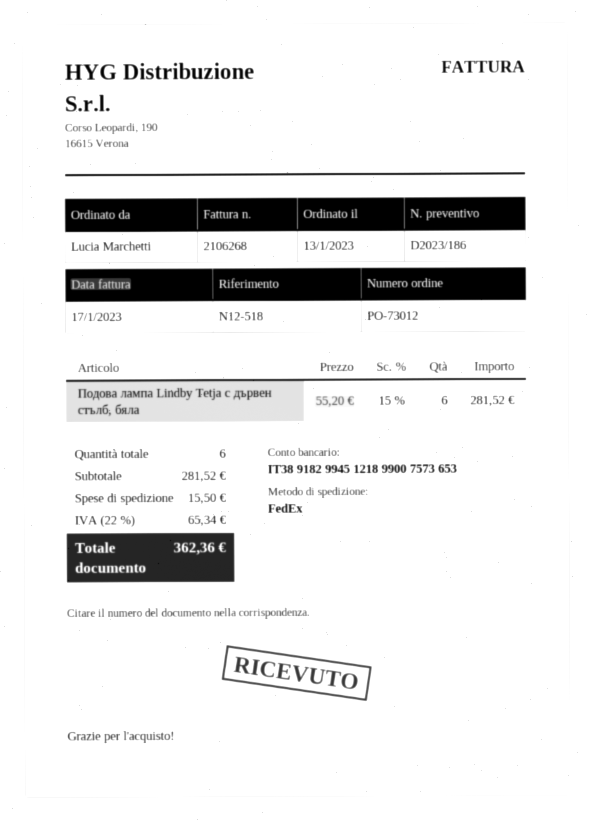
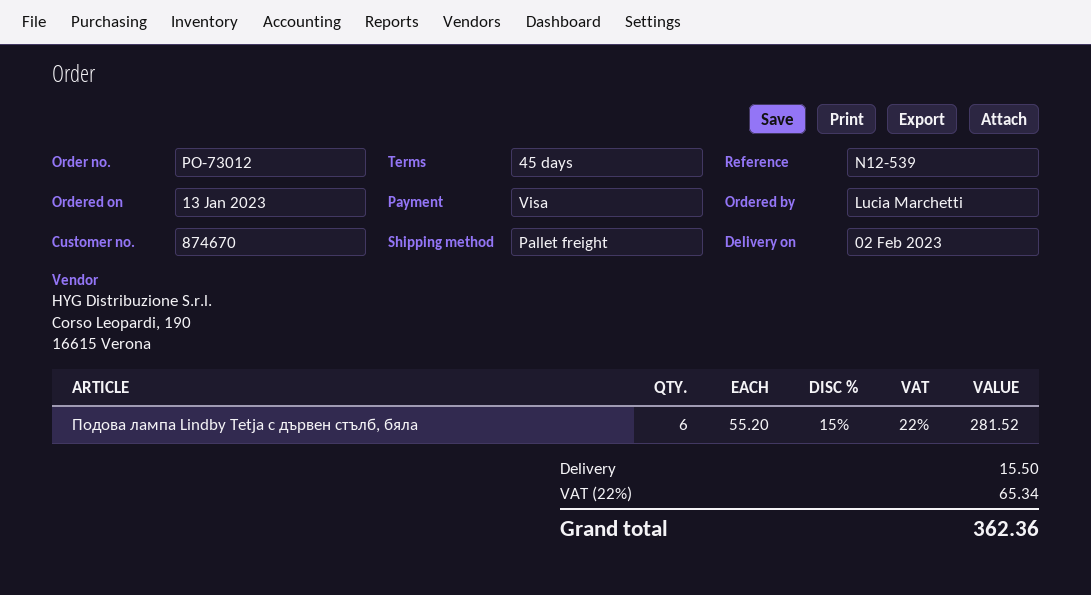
reference: N12-518 -> N12-539
shipping method: FedEx -> pallet freight

